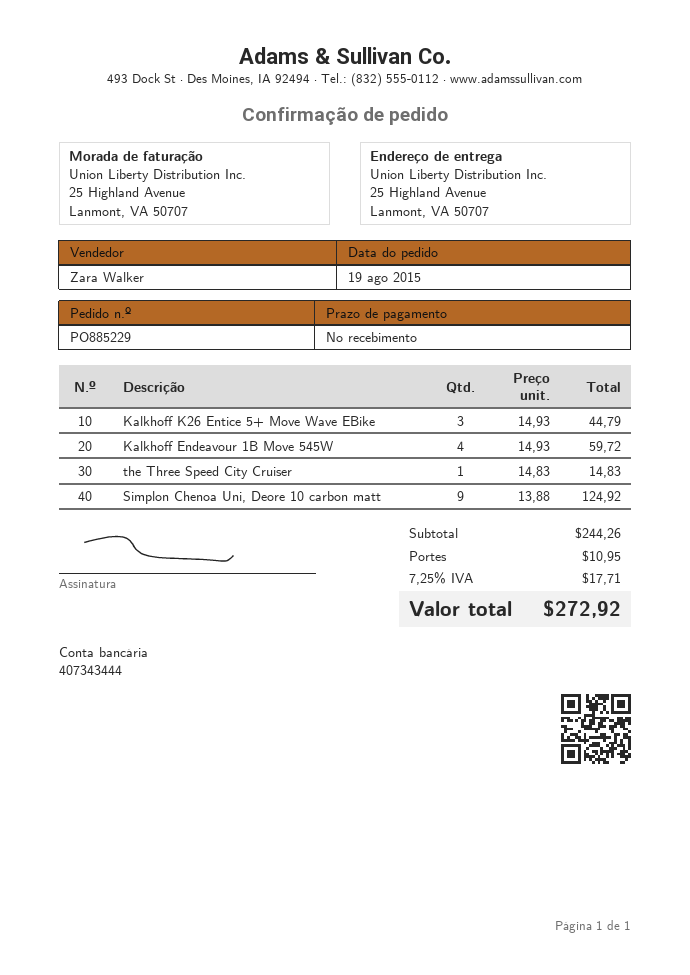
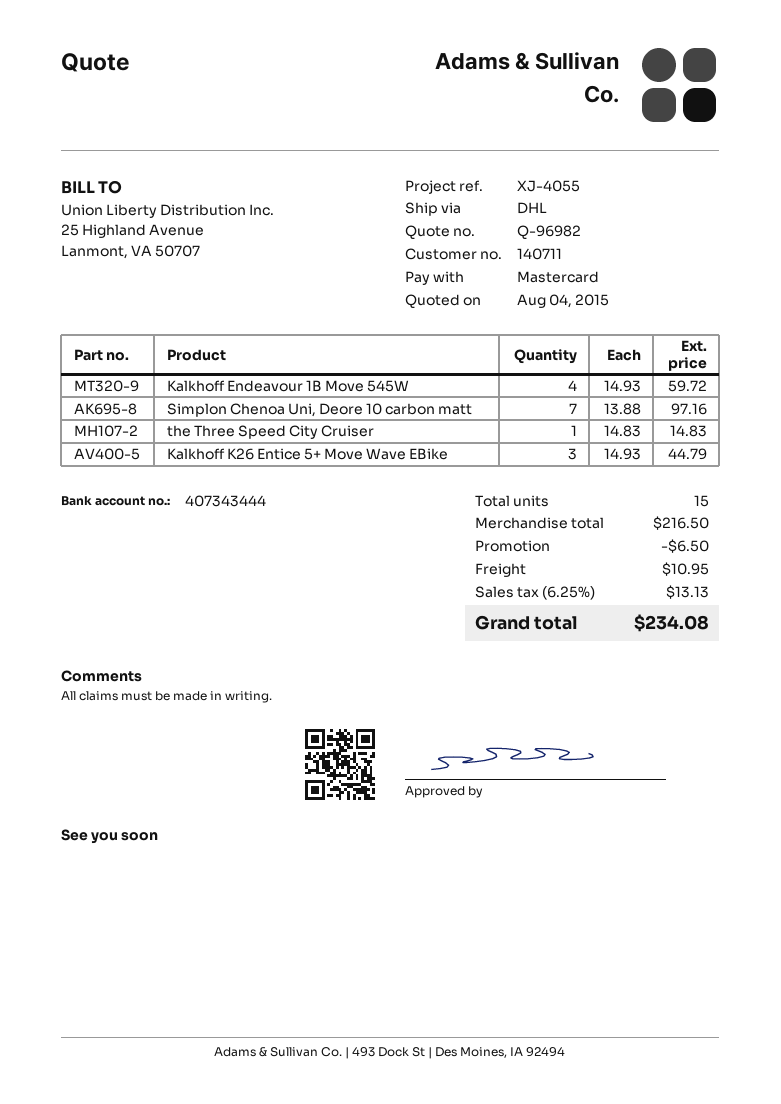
Simplon Chenoa Uni, Deore 10 carbon matt: 9 x 13.88 = 124.92 -> 7 x 13.88 = 97.16
subtotal: 244.26 -> 216.50
discount: none -> 6.50
tax: 7.25% = 17.71 -> 6.25% = 13.13
total: 272.92 -> 234.08

